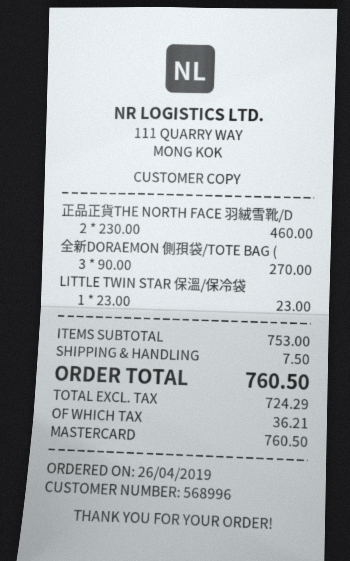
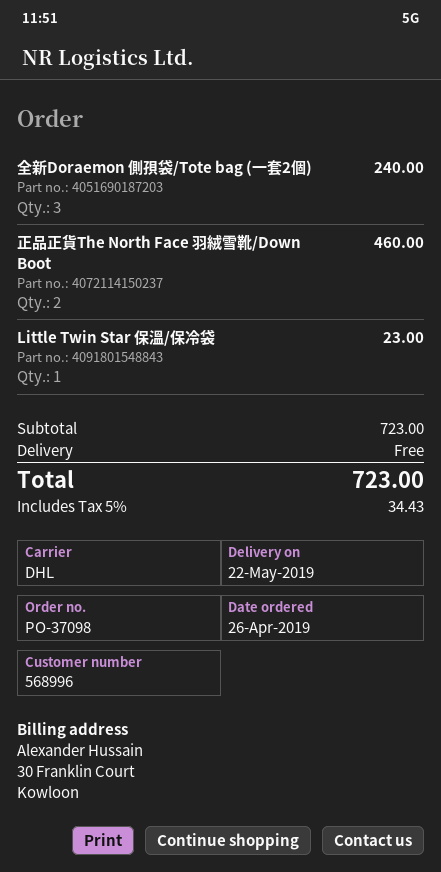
全新DORAEMON 側孭袋/TOTE BAG (: 3 for 270.00 -> 3 for 240.00
subtotal: 753.00 -> 723.00
shipping: 7.50 -> 0.00
tax: 36.21 -> 34.43
total: 760.50 -> 723.00

